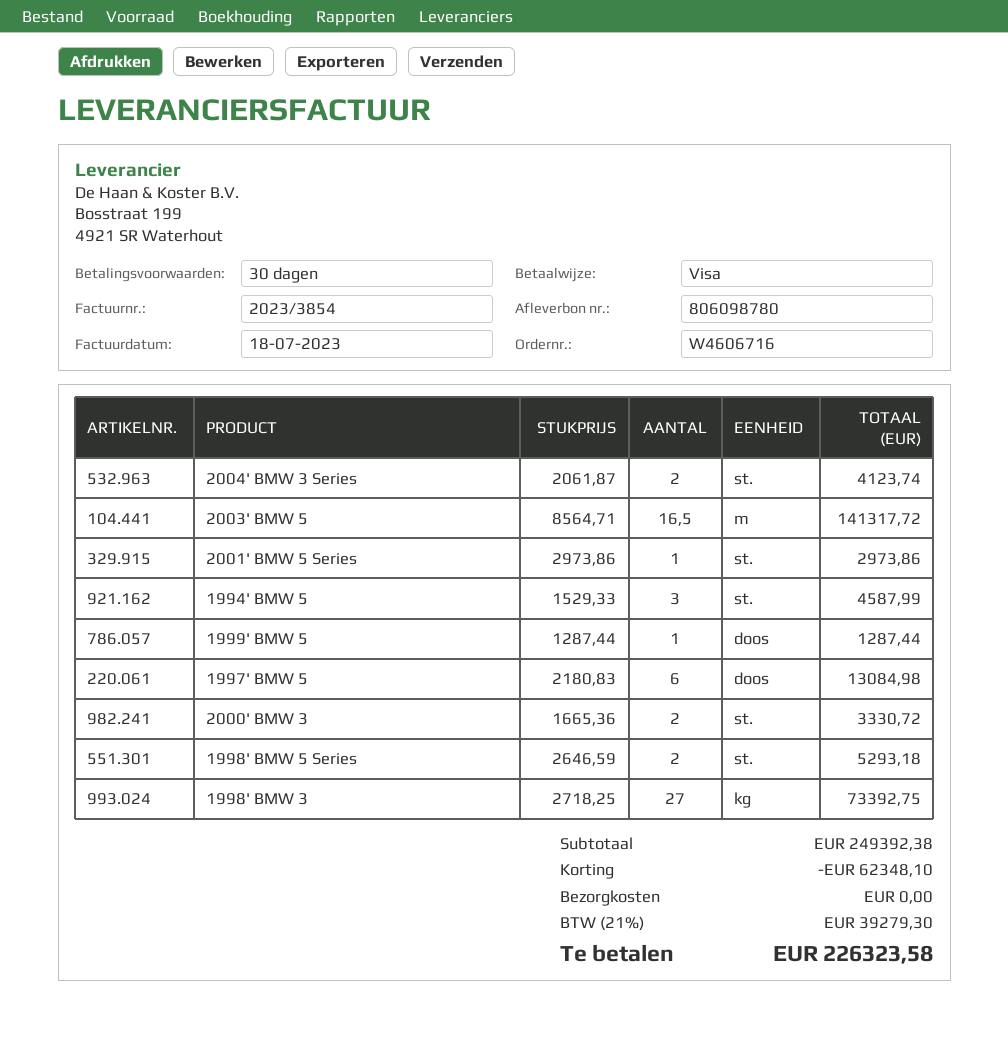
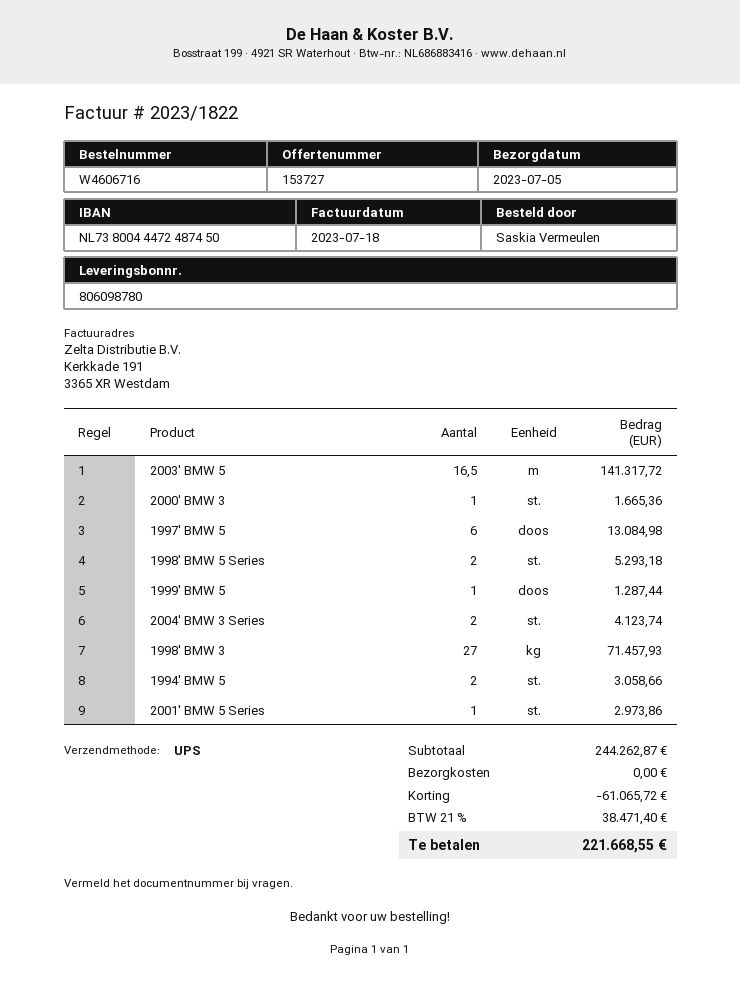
invoice number: 2023/3854 -> 2023/1822
1994' BMW 5: 3 for 4587.99 -> 2 for 3058.66
2000' BMW 3: 2 for 3330.72 -> 1 for 1665.36
1998' BMW 3: 27 for 73392.75 -> 27 for 71457.93
subtotal: 249392.38 -> 244262.87
discount: 62348.10 -> 61065.72
tax: 21% = 39279.30 -> 21% = 38471.40
total: 226323.58 -> 221668.55

